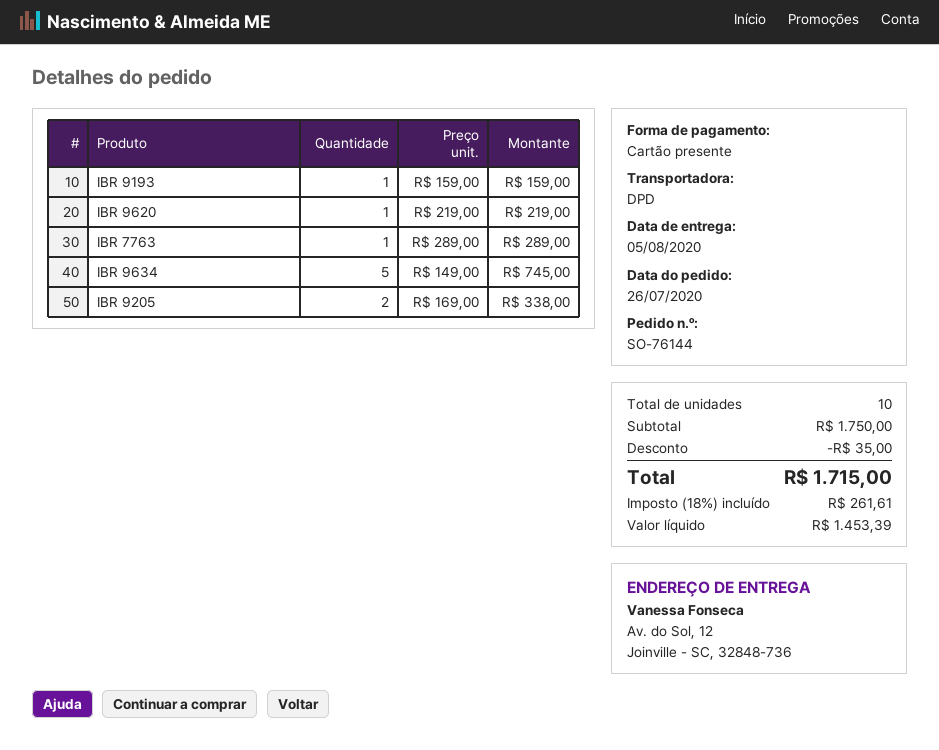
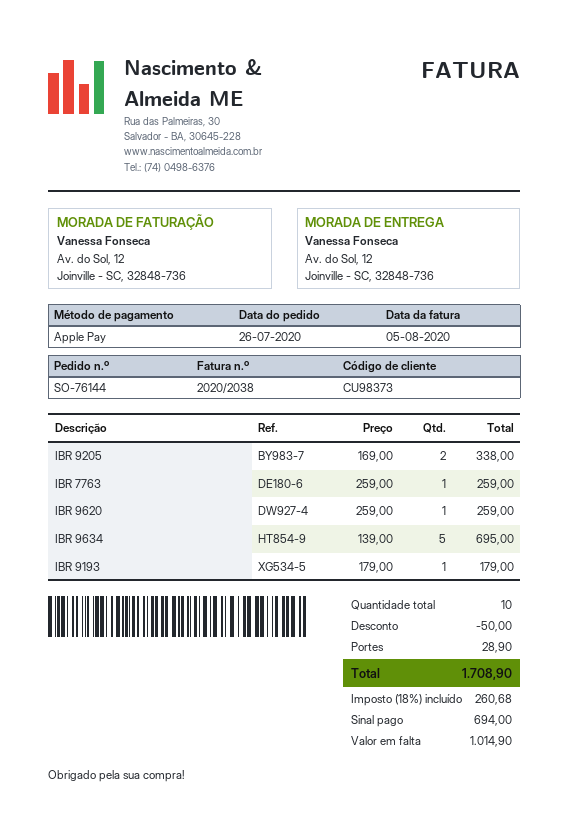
payment method: gift card -> Apple Pay
IBR 9193: 1 x 159.00 = 159.00 -> 1 x 179.00 = 179.00
IBR 9620: 1 x 219.00 = 219.00 -> 1 x 259.00 = 259.00
IBR 7763: 1 x 289.00 = 289.00 -> 1 x 259.00 = 259.00
IBR 9634: 5 x 149.00 = 745.00 -> 5 x 139.00 = 695.00
discount: 35.00 -> 50.00
shipping: none -> 28.90
tax: 18% = 261.61 -> 18% = 260.68
total: 1715.00 -> 1708.90

